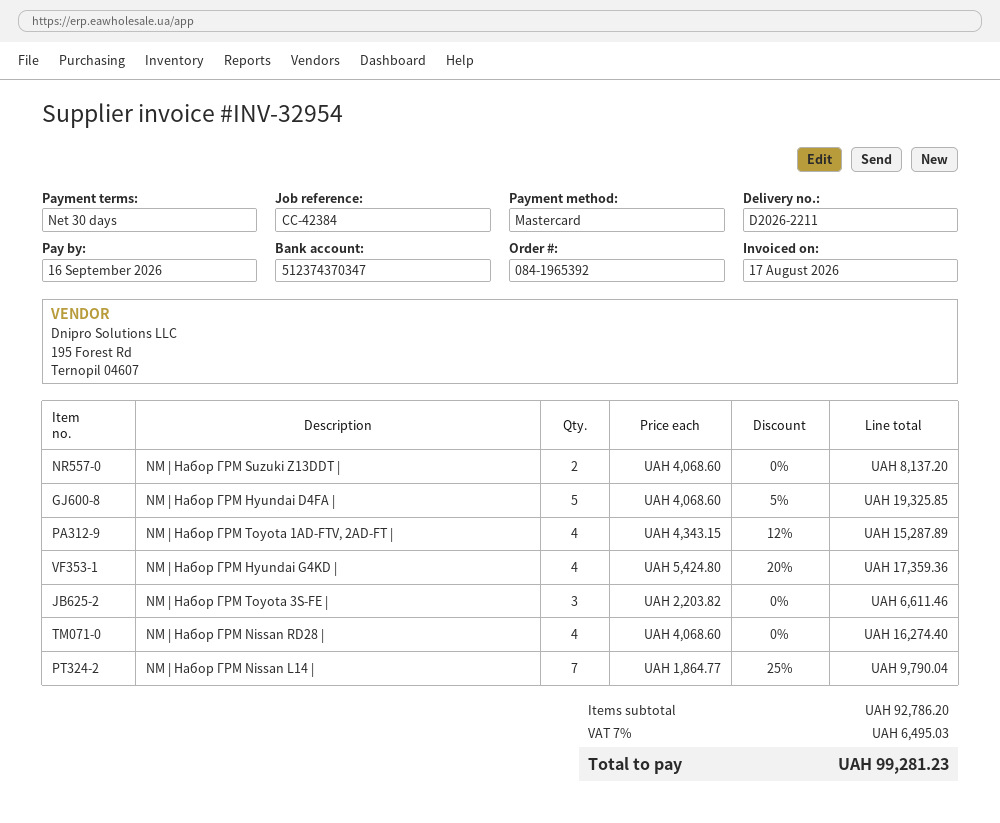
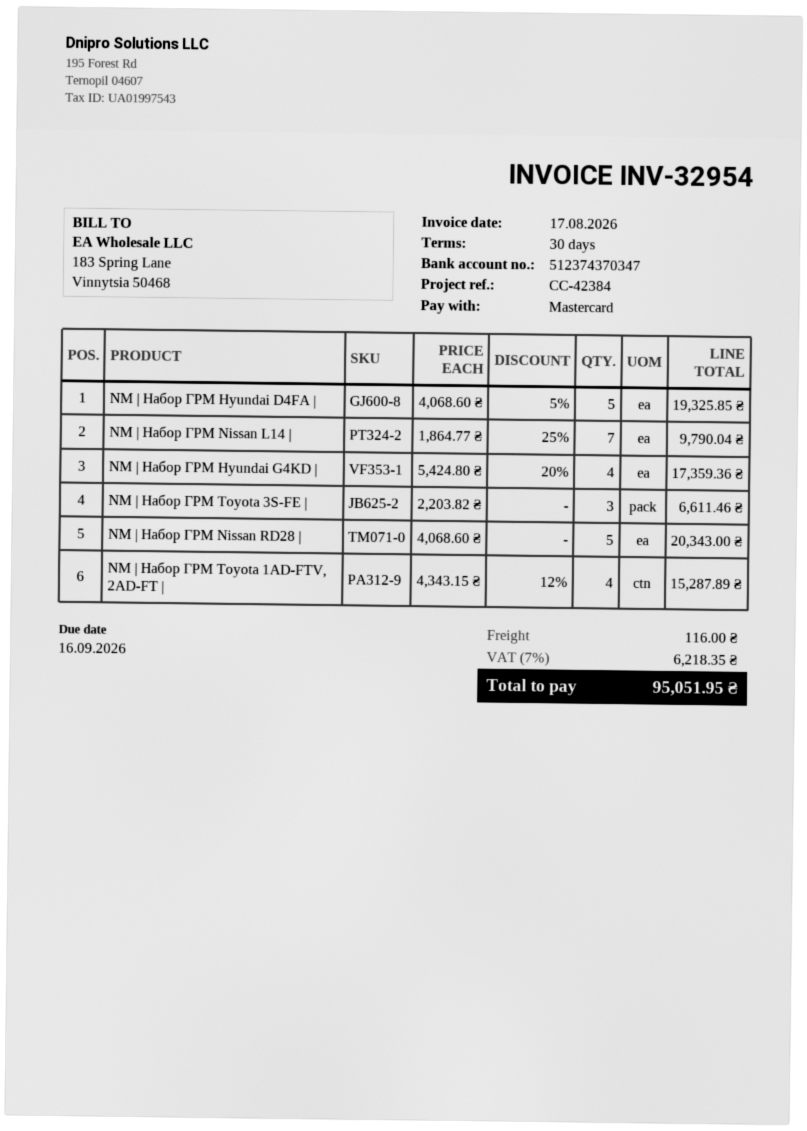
NM | Набор ГРМ Suzuki Z13DDT |: 2 x 4068.60 = 8137.20 -> none
NM | Набор ГРМ Nissan RD28 |: 4 x 4068.60 = 16274.40 -> 5 x 4068.60 = 20343.00
shipping: none -> 116.00
tax: 7% = 6495.03 -> 7% = 6218.35
total: 99281.23 -> 95051.95

